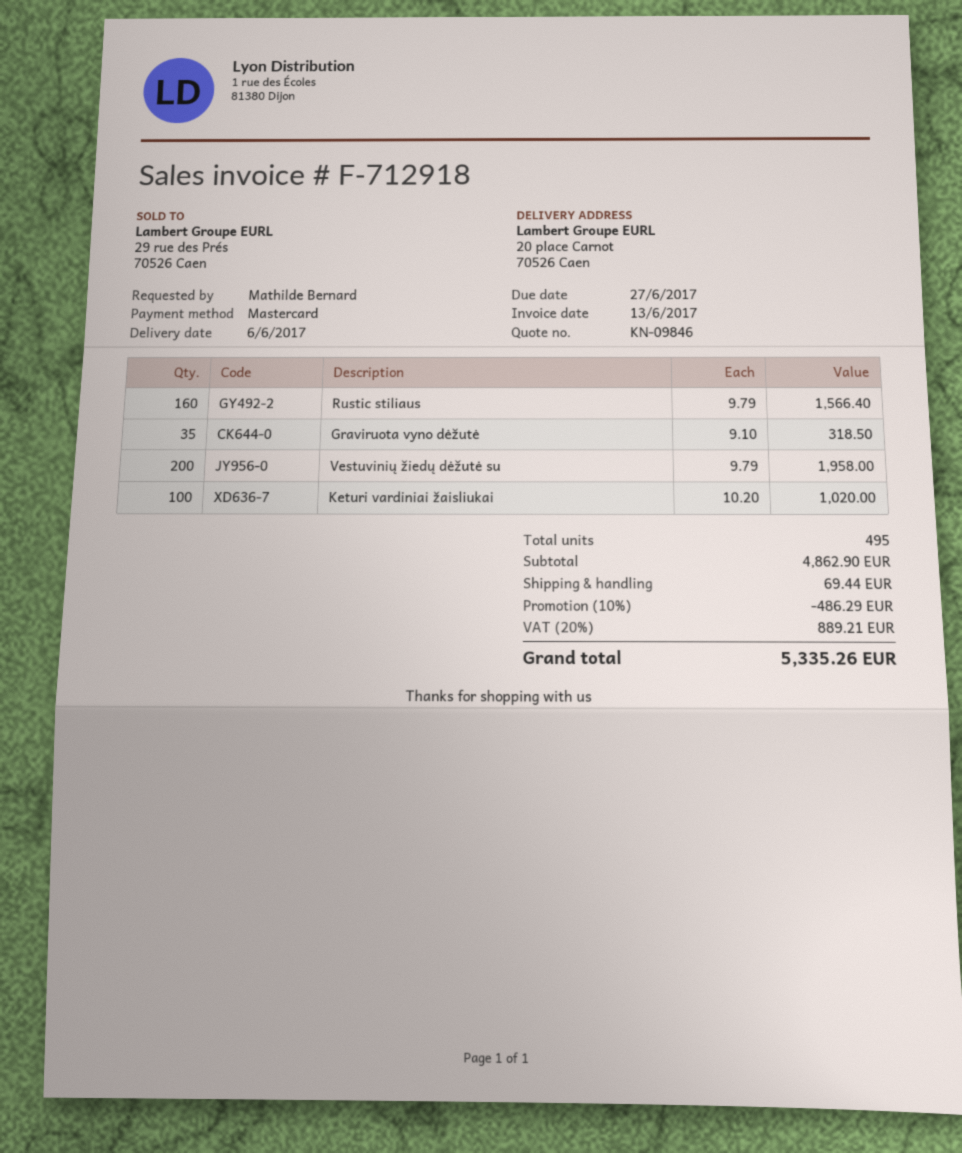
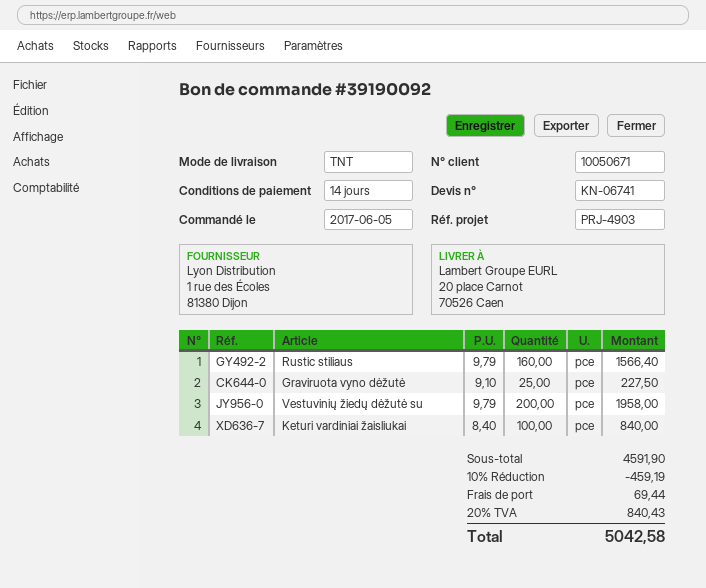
quote number: KN-09846 -> KN-06741
Graviruota vyno dėžutė: 35 x 9.10 = 318.50 -> 25 x 9.10 = 227.50
Keturi vardiniai žaisliukai: 100 x 10.20 = 1020.00 -> 100 x 8.40 = 840.00
subtotal: 4862.90 -> 4591.90
discount: 10% = 486.29 -> 10% = 459.19
tax: 20% = 889.21 -> 20% = 840.43
total: 5335.26 -> 5042.58

